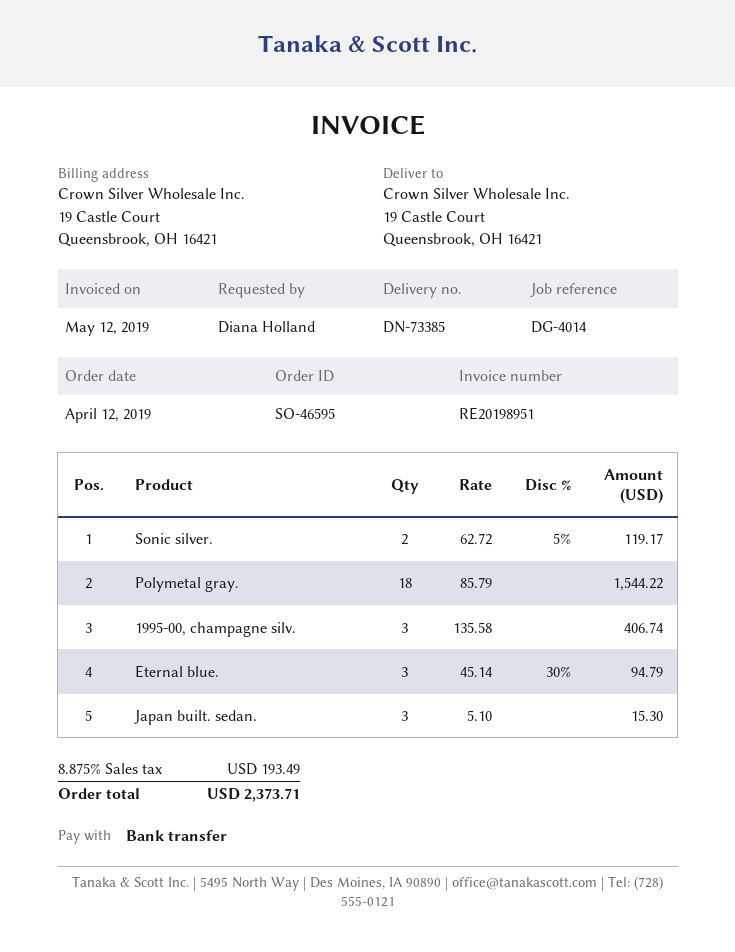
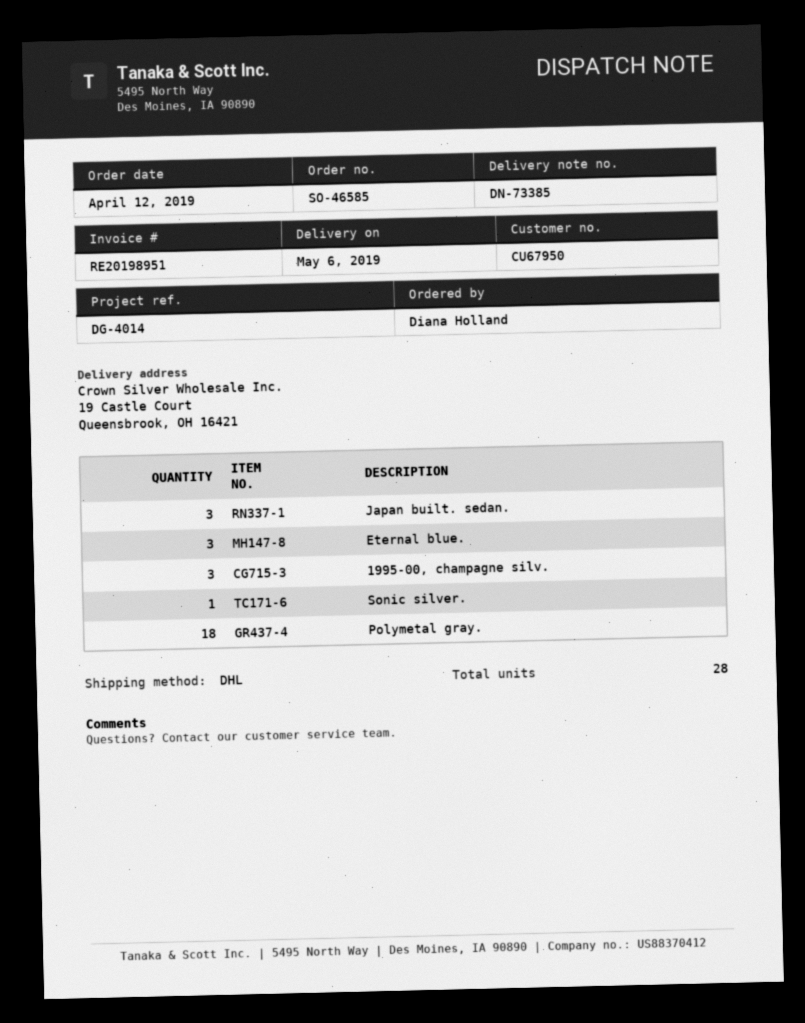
order number: SO-46595 -> SO-46585
Sonic silver.: 2 -> 1

